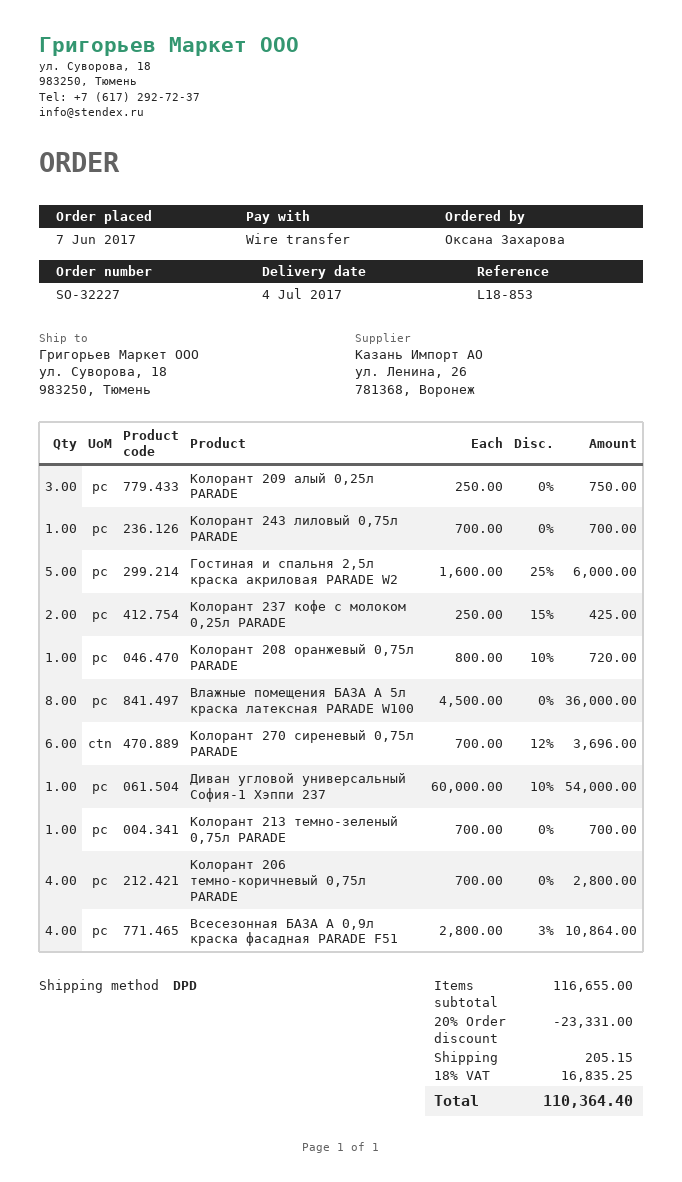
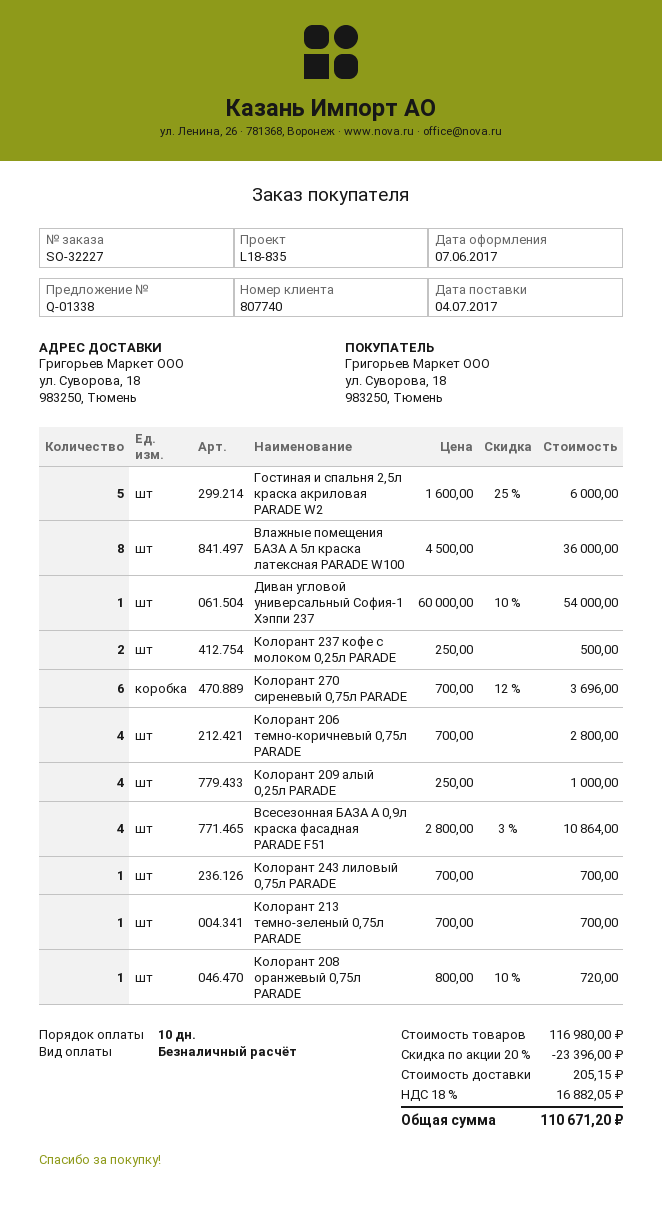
reference: L18-853 -> L18-835
Колорант 209 алый 0,25л PARADE: 3 x 250.00 = 750.00 -> 4 x 250.00 = 1000.00
Колорант 237 кофе с молоком 0,25л PARADE: 2 x 250.00 - 15% = 425.00 -> 2 x 250.00 = 500.00
subtotal: 116655.00 -> 116980.00
discount: 20% = 23331.00 -> 20% = 23396.00
tax: 18% = 16835.25 -> 18% = 16882.05
total: 110364.40 -> 110671.20

